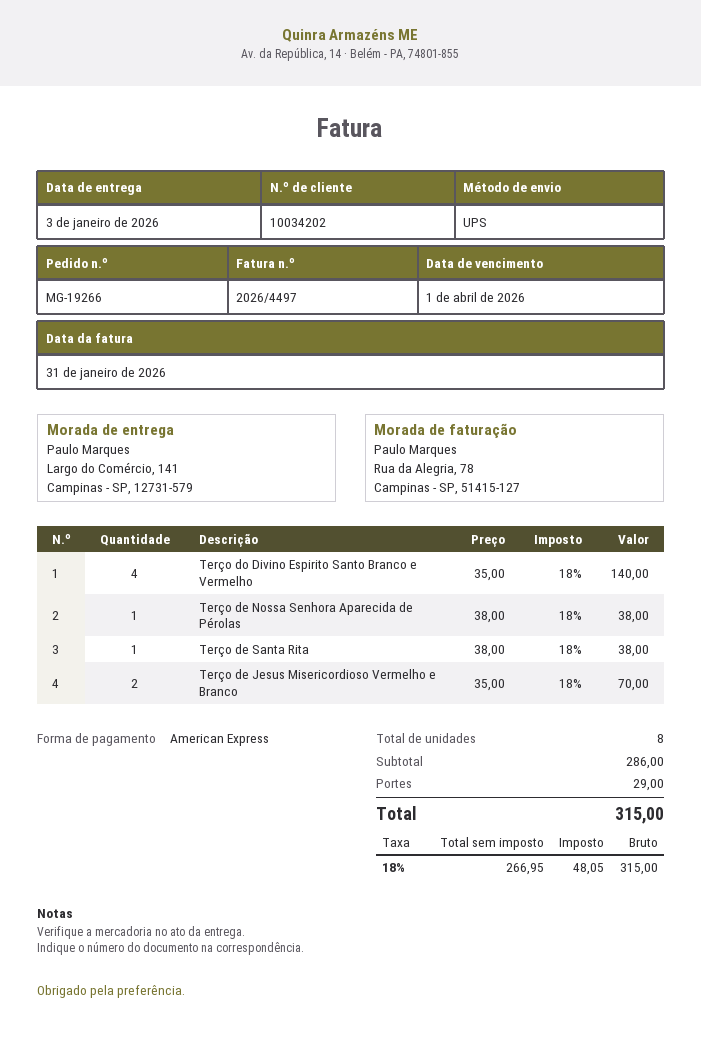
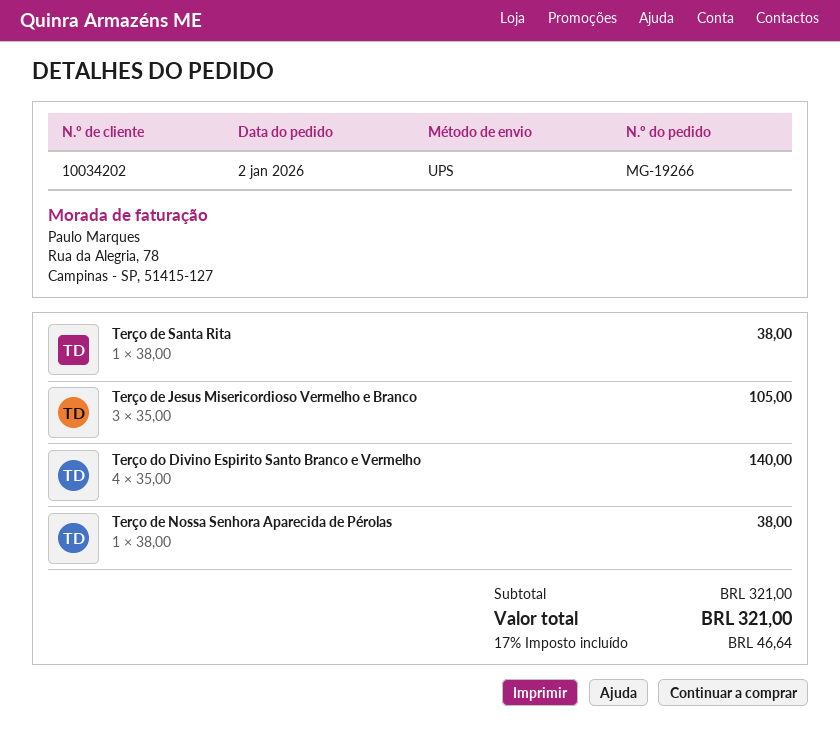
Terço de Jesus Misericordioso Vermelho e Branco: 2 x 35.00 = 70.00 -> 3 x 35.00 = 105.00
subtotal: 286.00 -> 321.00
shipping: 29.00 -> none
tax: 18% = 48.05 -> 17% = 46.64
total: 315.00 -> 321.00

